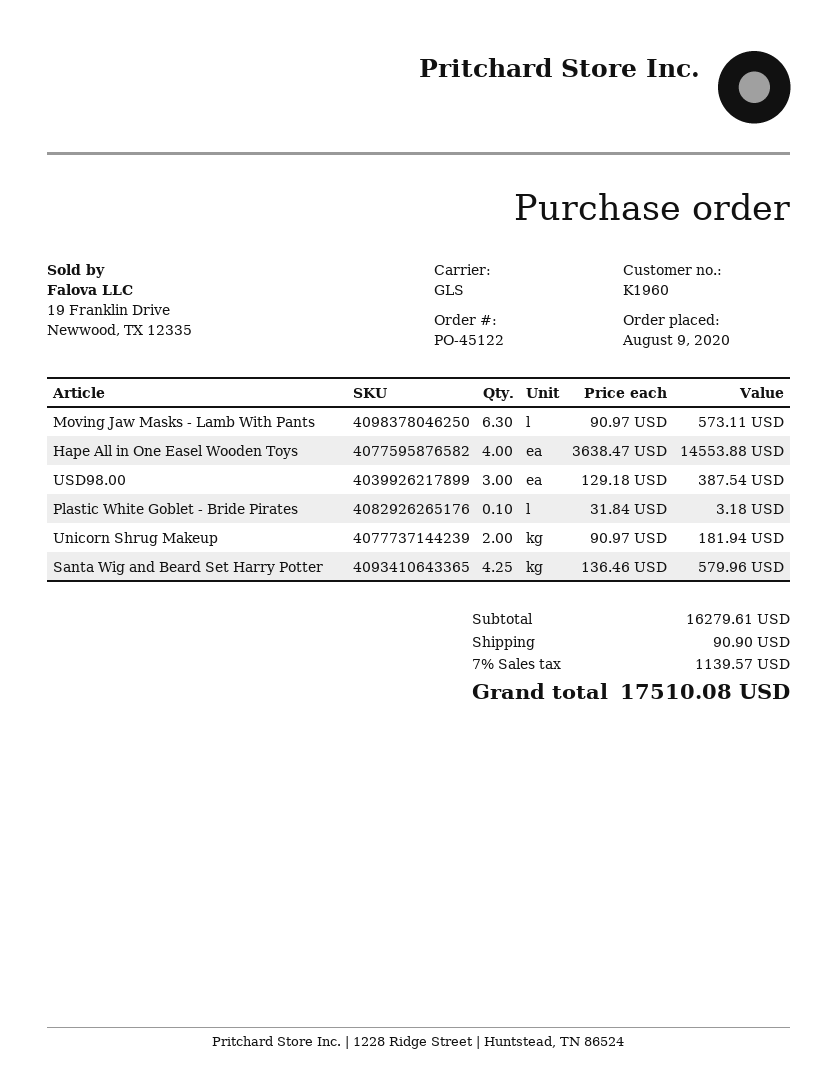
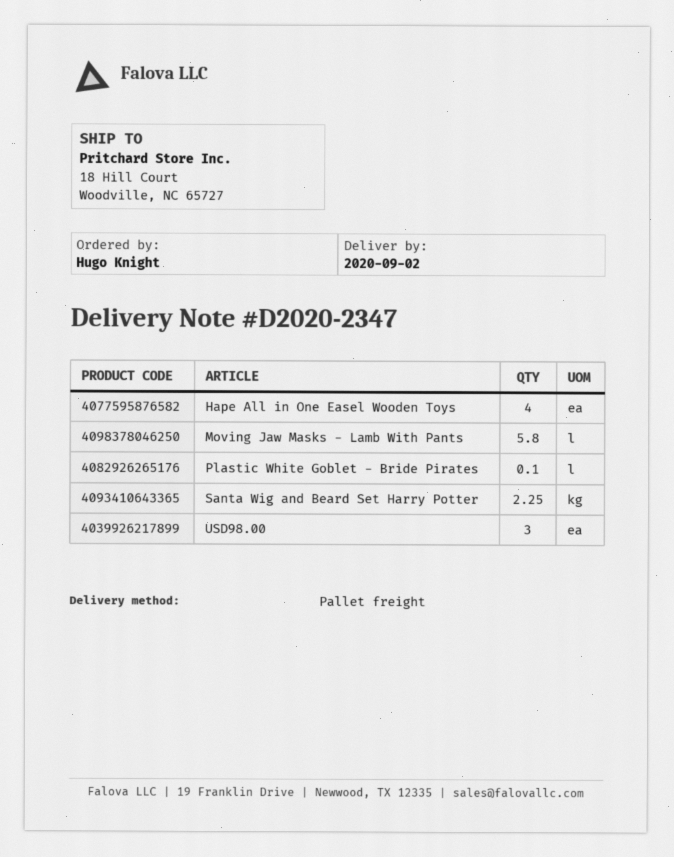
shipping method: GLS -> pallet freight
Moving Jaw Masks - Lamb With Pants: 6.3 -> 5.8
Unicorn Shrug Makeup: 2 -> none
Santa Wig and Beard Set Harry Potter: 4.25 -> 2.25

